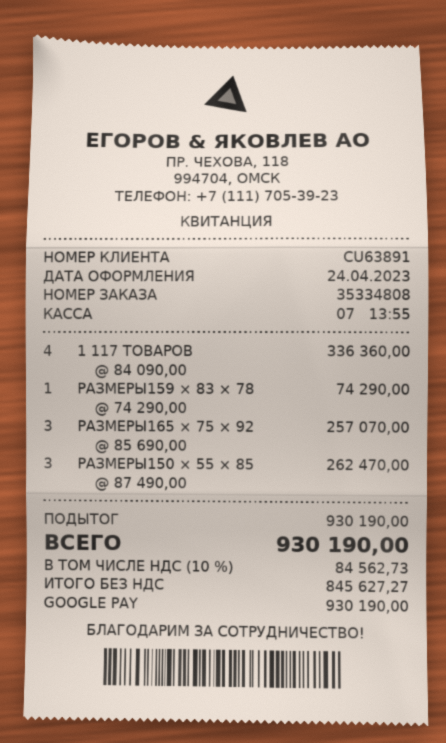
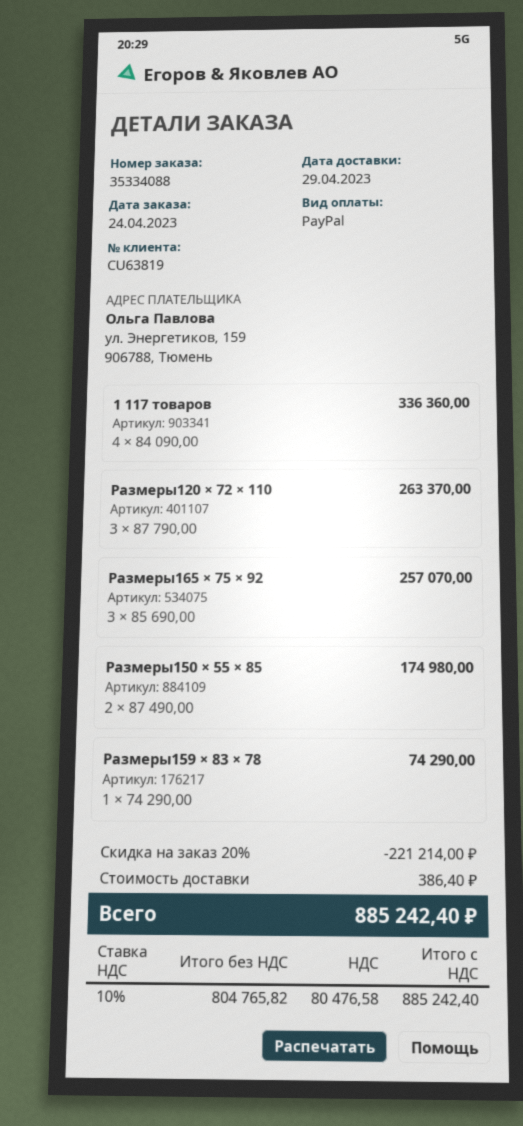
order number: 35334808 -> 35334088
customer number: CU63891 -> CU63819
payment method: Google Pay -> PayPal
РАЗМЕРЫ150 × 55 × 85: 3 x 87490.00 = 262470.00 -> 2 x 87490.00 = 174980.00
Размеры120 × 72 × 110: none -> 3 x 87790.00 = 263370.00
discount: none -> 20% = 221214.00
shipping: none -> 386.40
net: 845627.27 -> 804765.82
tax: 10% = 84562.73 -> 10% = 80476.58
total: 930190.00 -> 885242.40

